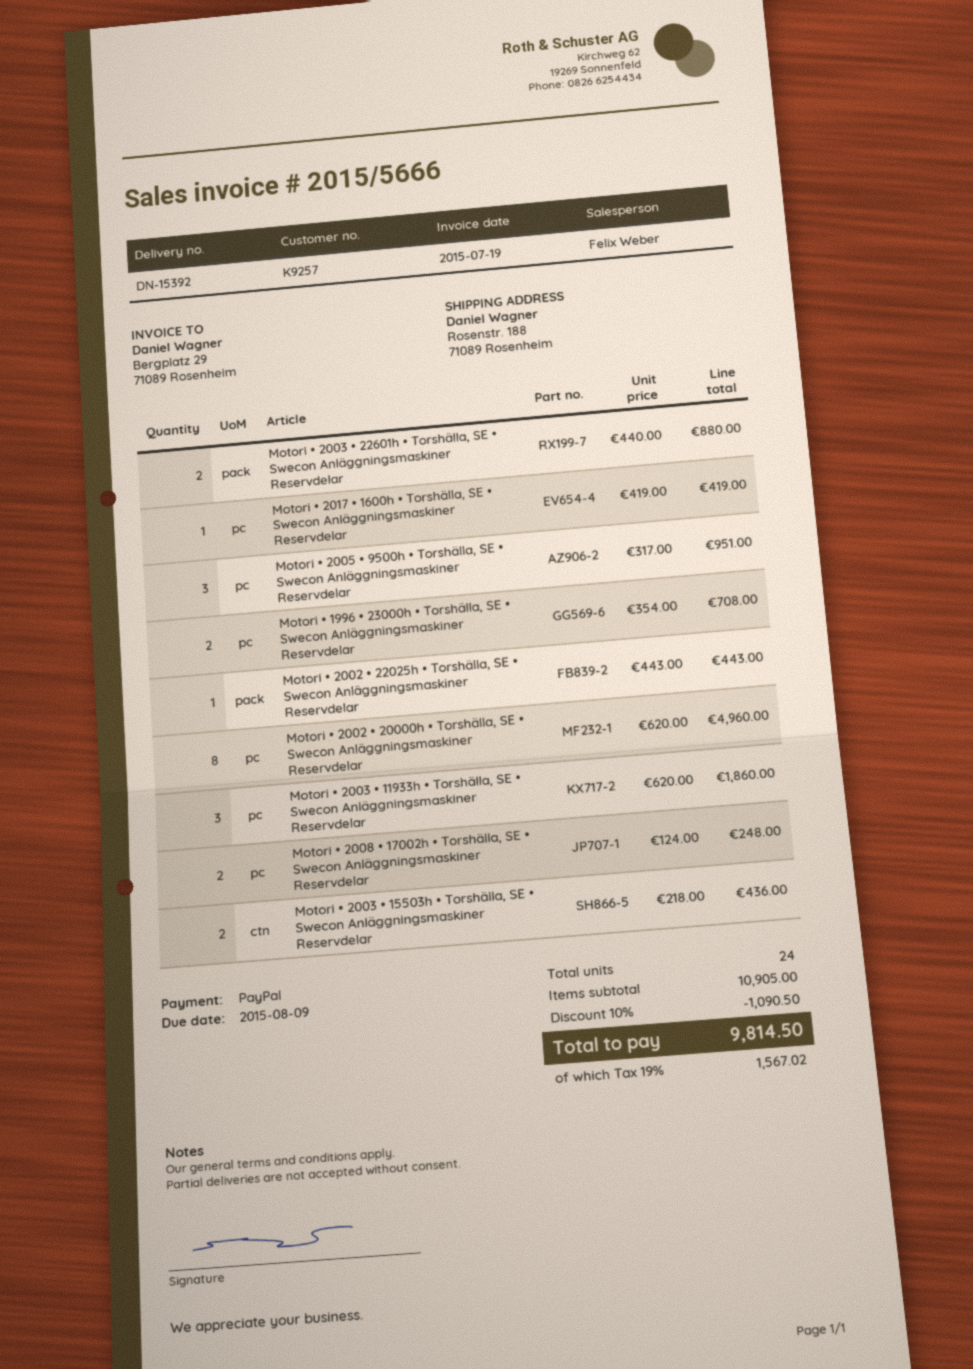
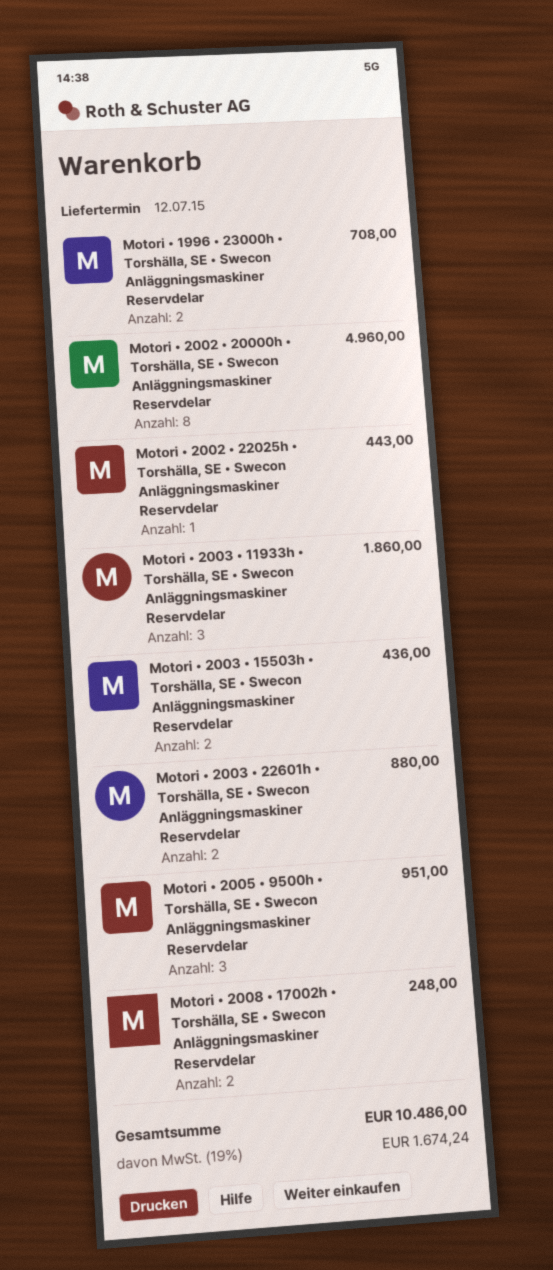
Motori • 2017 • 1600h • Torshälla, SE • Swecon Anläggningsmaskiner Reservdelar: 1 for 419.00 -> none
discount: 10% = 1090.50 -> none
tax: 19% = 1567.02 -> 19% = 1674.24
total: 9814.50 -> 10486.00

